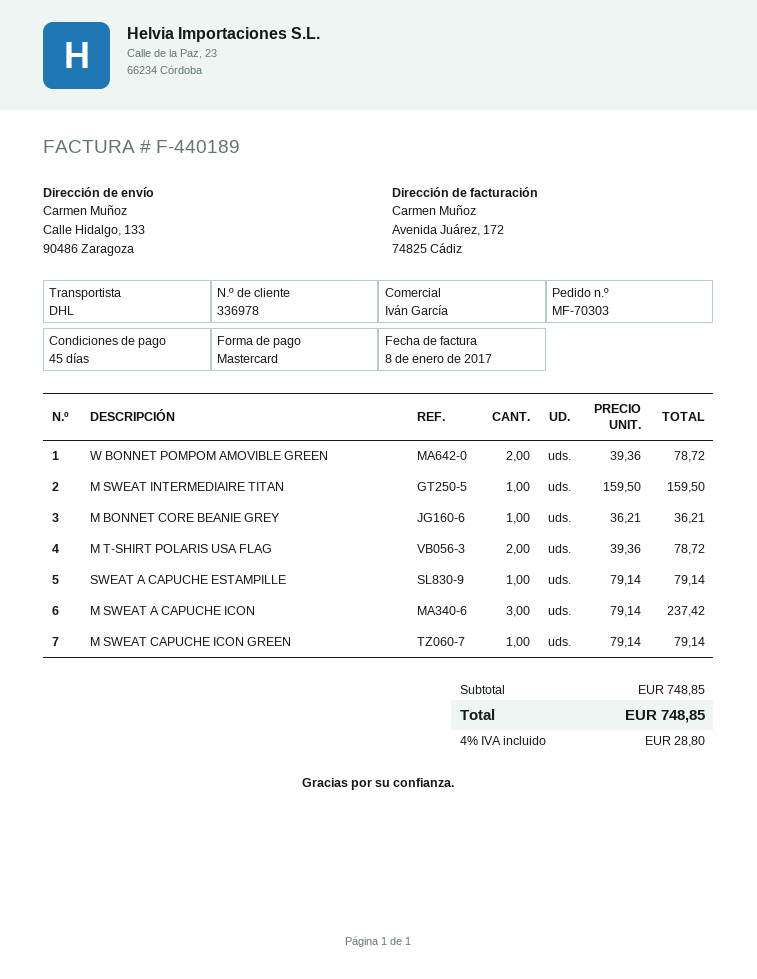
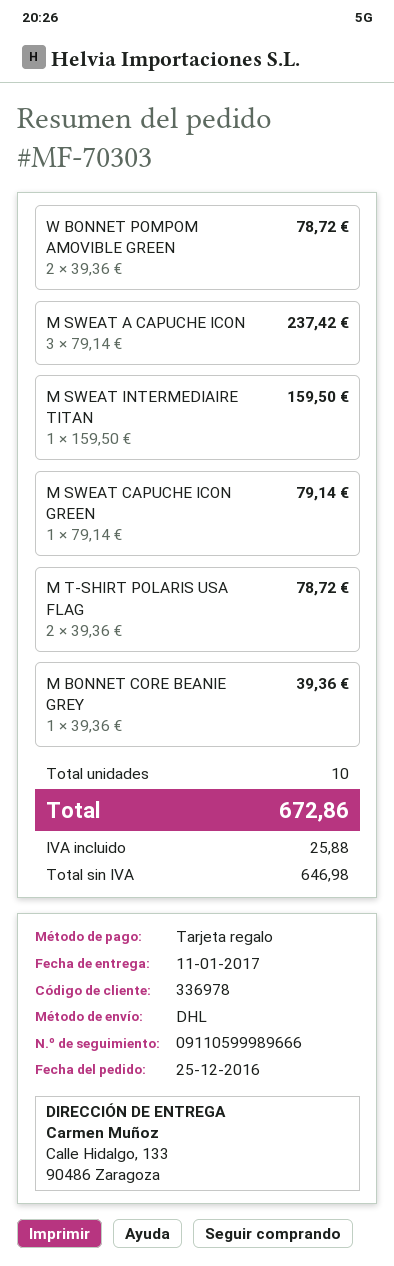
payment method: Mastercard -> gift card
M BONNET CORE BEANIE GREY: 1 x 36.21 = 36.21 -> 1 x 39.36 = 39.36
SWEAT A CAPUCHE ESTAMPILLE: 1 x 79.14 = 79.14 -> none
tax: 28.80 -> 25.88
total: 748.85 -> 672.86

